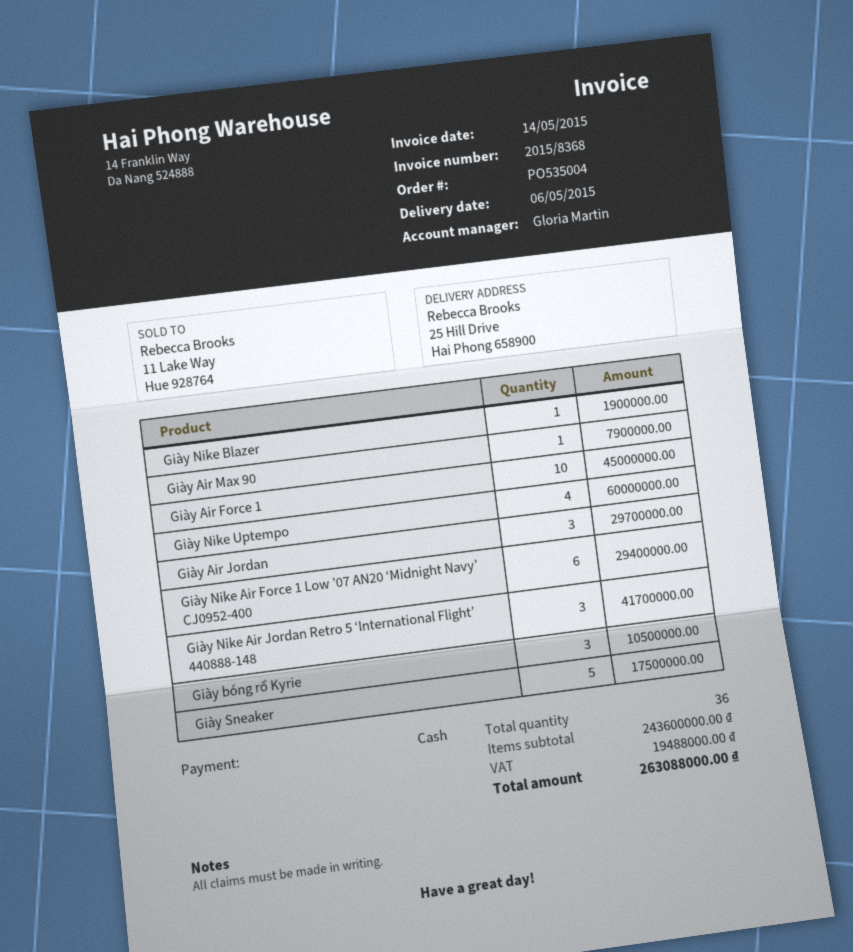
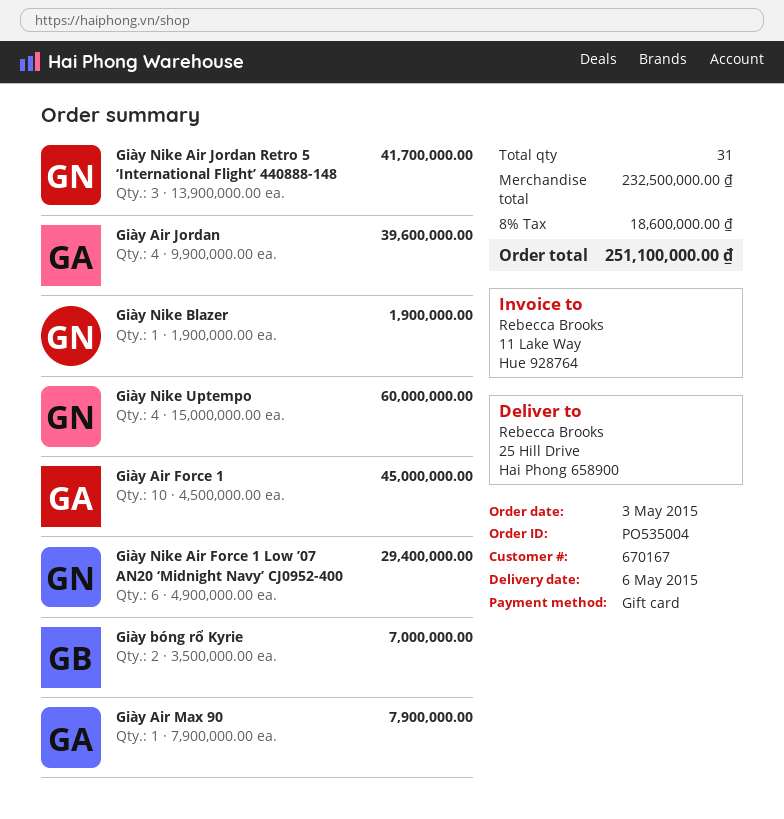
payment method: cash -> gift card
Giày Air Jordan: 3 for 29700000.00 -> 4 for 39600000.00
Giày bóng rổ Kyrie: 3 for 10500000.00 -> 2 for 7000000.00
Giày Sneaker: 5 for 17500000.00 -> none
total quantity: 36 -> 31
subtotal: 243600000.00 -> 232500000.00
tax: 19488000.00 -> 18600000.00
total: 263088000.00 -> 251100000.00

